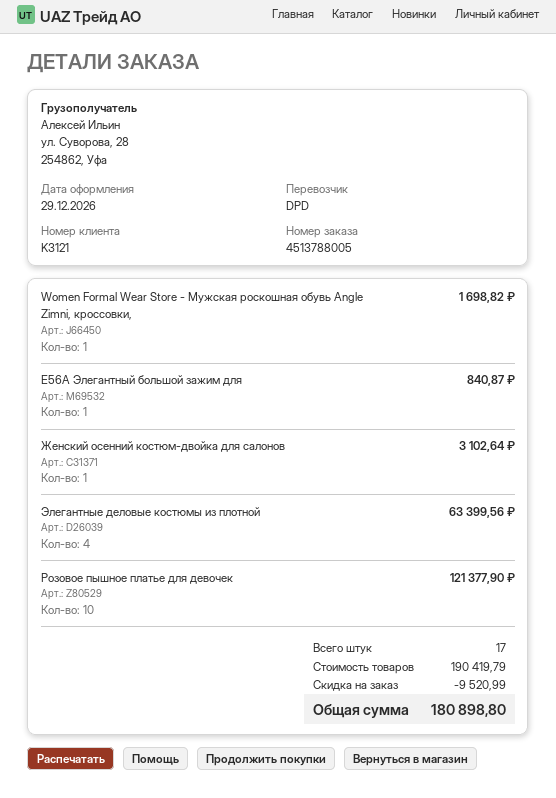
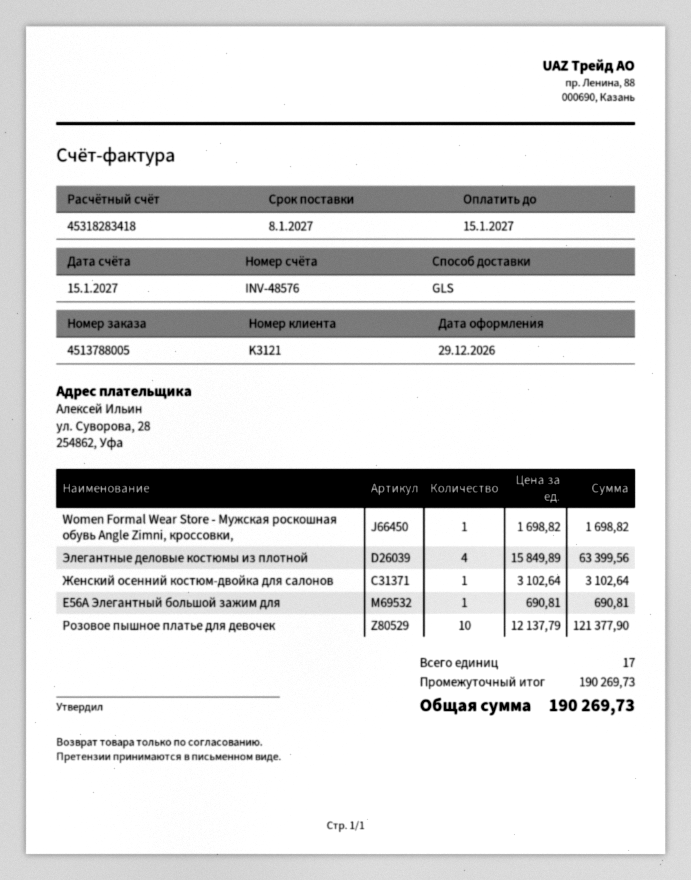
shipping method: DPD -> GLS
E56A Элегантный большой зажим для: 1 for 840.87 -> 1 for 690.81
subtotal: 190419.79 -> 190269.73
discount: 9520.99 -> none
total: 180898.80 -> 190269.73

